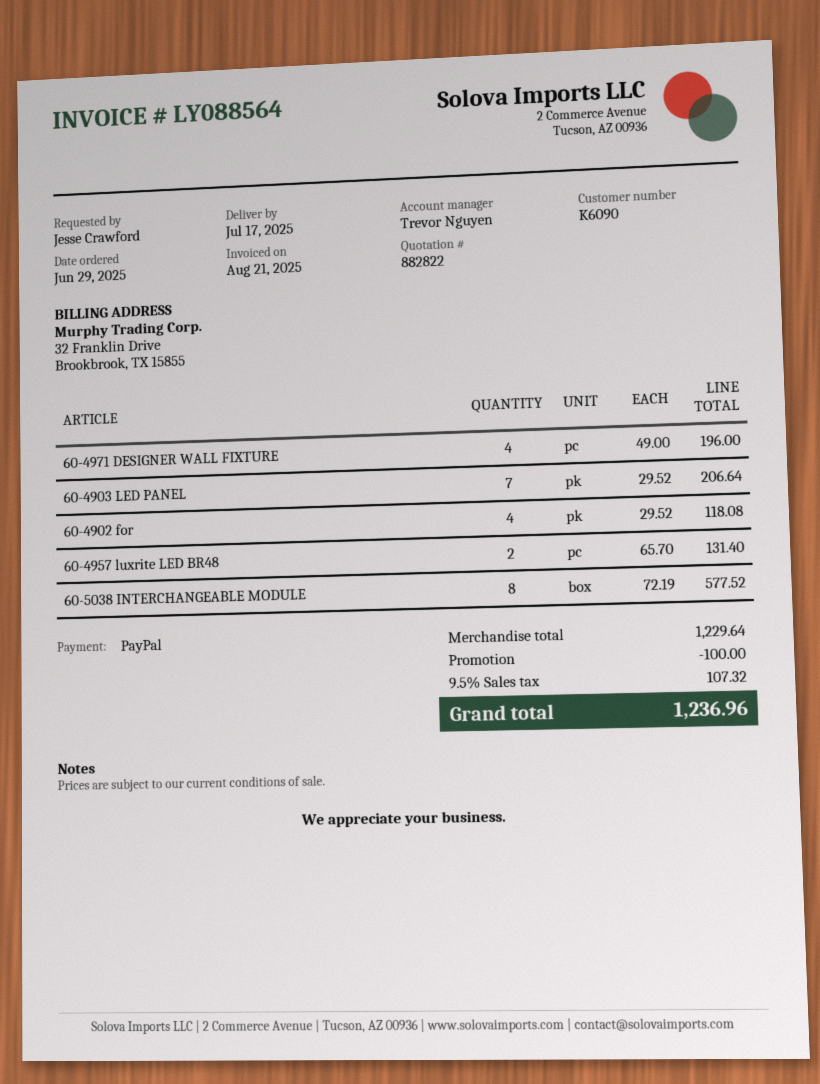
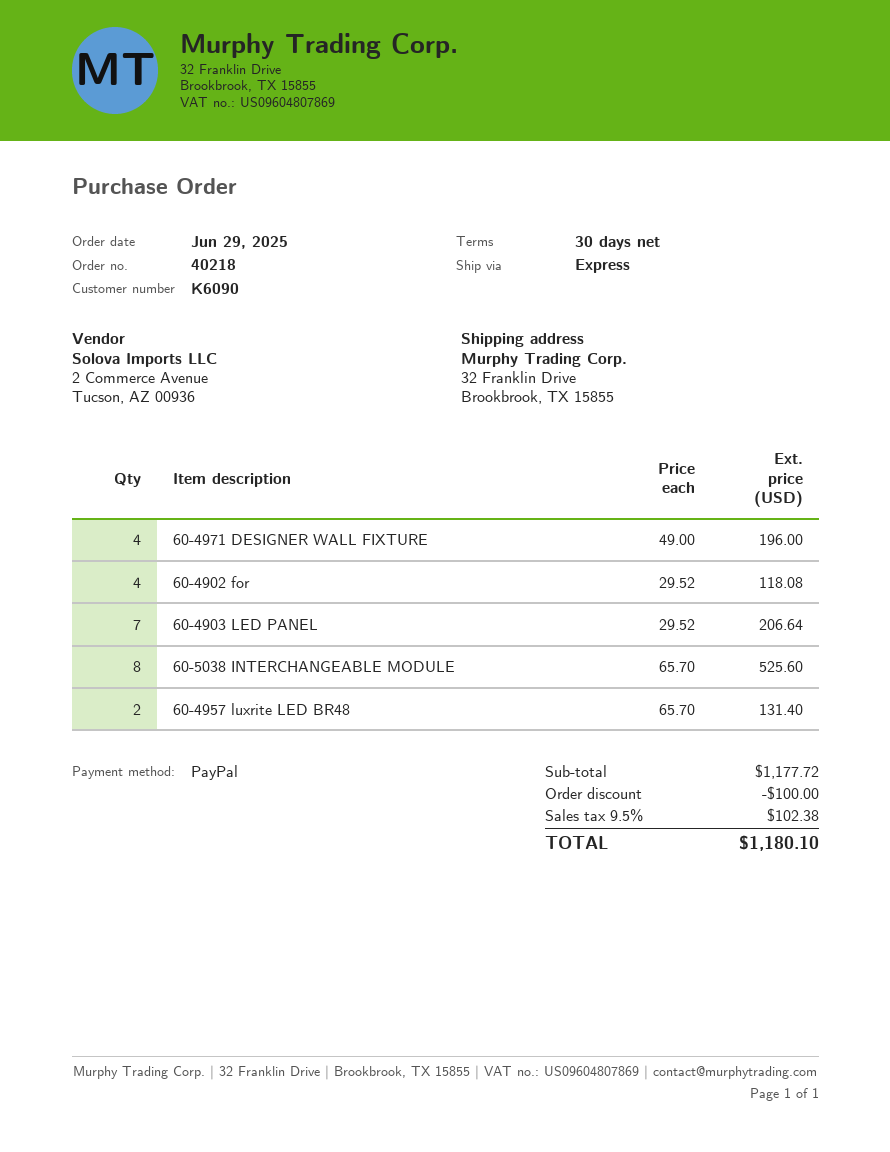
60-5038 INTERCHANGEABLE MODULE: 8 x 72.19 = 577.52 -> 8 x 65.70 = 525.60
subtotal: 1229.64 -> 1177.72
tax: 9.5% = 107.32 -> 9.5% = 102.38
total: 1236.96 -> 1180.10

